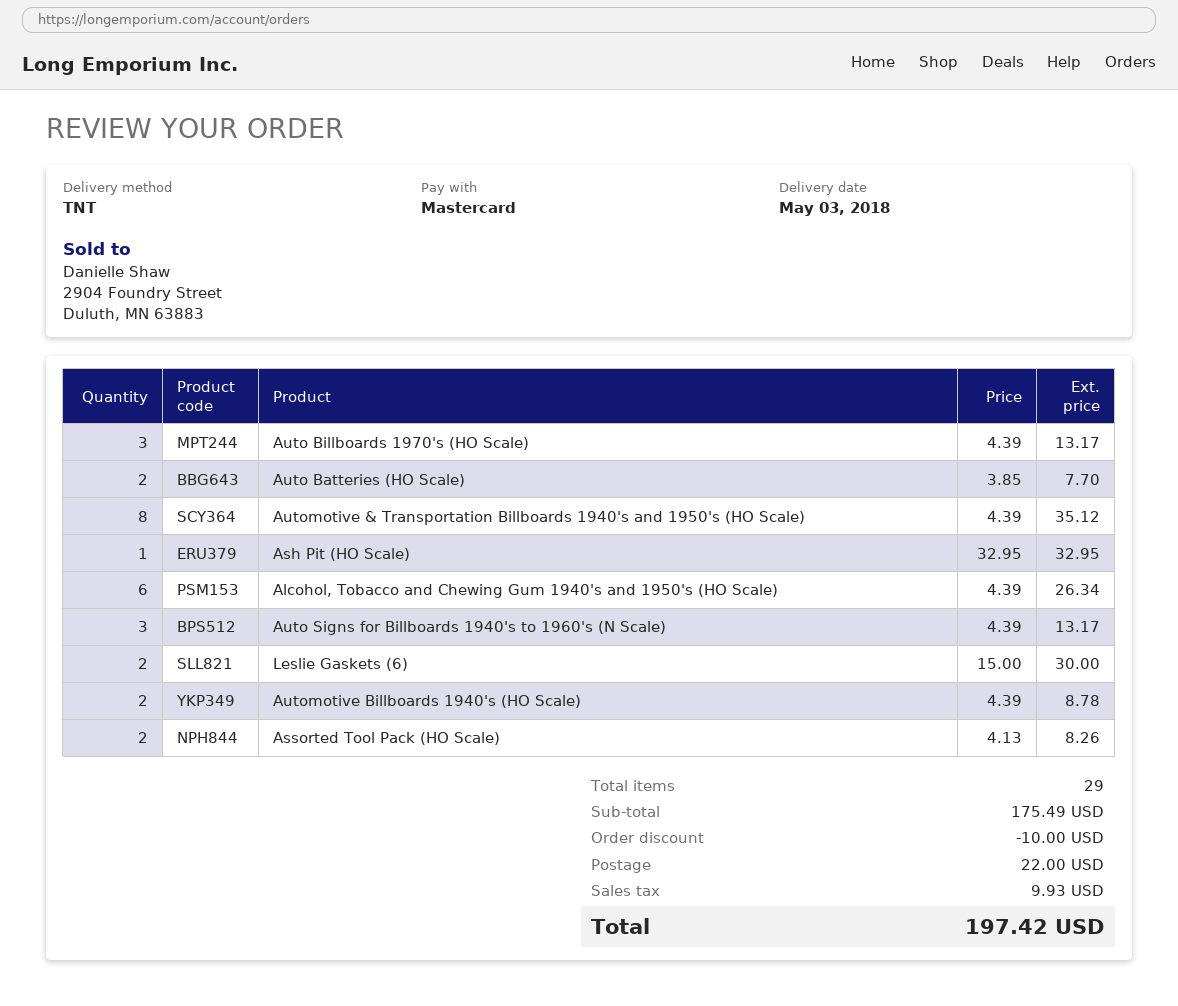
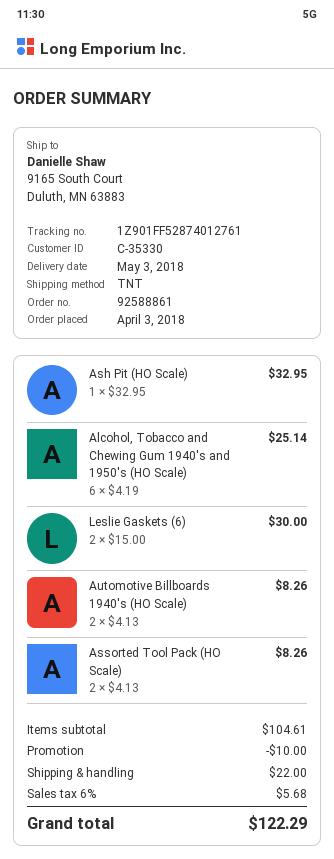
Auto Billboards 1970's (HO Scale): 3 x 4.39 = 13.17 -> none
Auto Batteries (HO Scale): 2 x 3.85 = 7.70 -> none
Automotive & Transportation Billboards 1940's and 1950's (HO Scale): 8 x 4.39 = 35.12 -> none
Alcohol, Tobacco and Chewing Gum 1940's and 1950's (HO Scale): 6 x 4.39 = 26.34 -> 6 x 4.19 = 25.14
Auto Signs for Billboards 1940's to 1960's (N Scale): 3 x 4.39 = 13.17 -> none
Automotive Billboards 1940's (HO Scale): 2 x 4.39 = 8.78 -> 2 x 4.13 = 8.26
subtotal: 175.49 -> 104.61
tax: 9.93 -> 5.68
total: 197.42 -> 122.29

